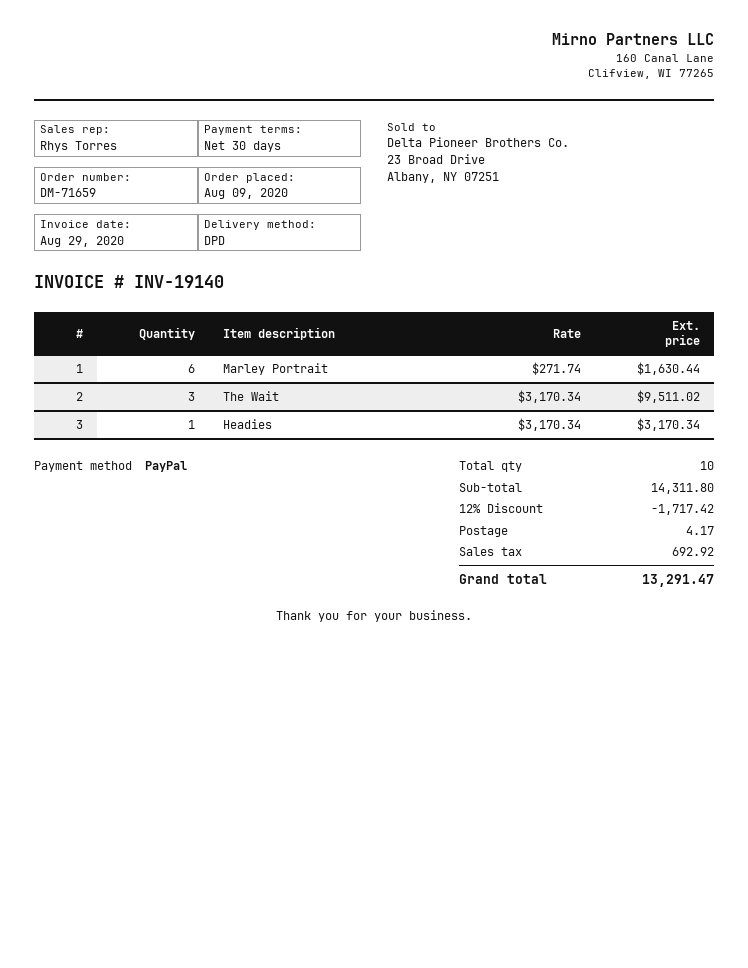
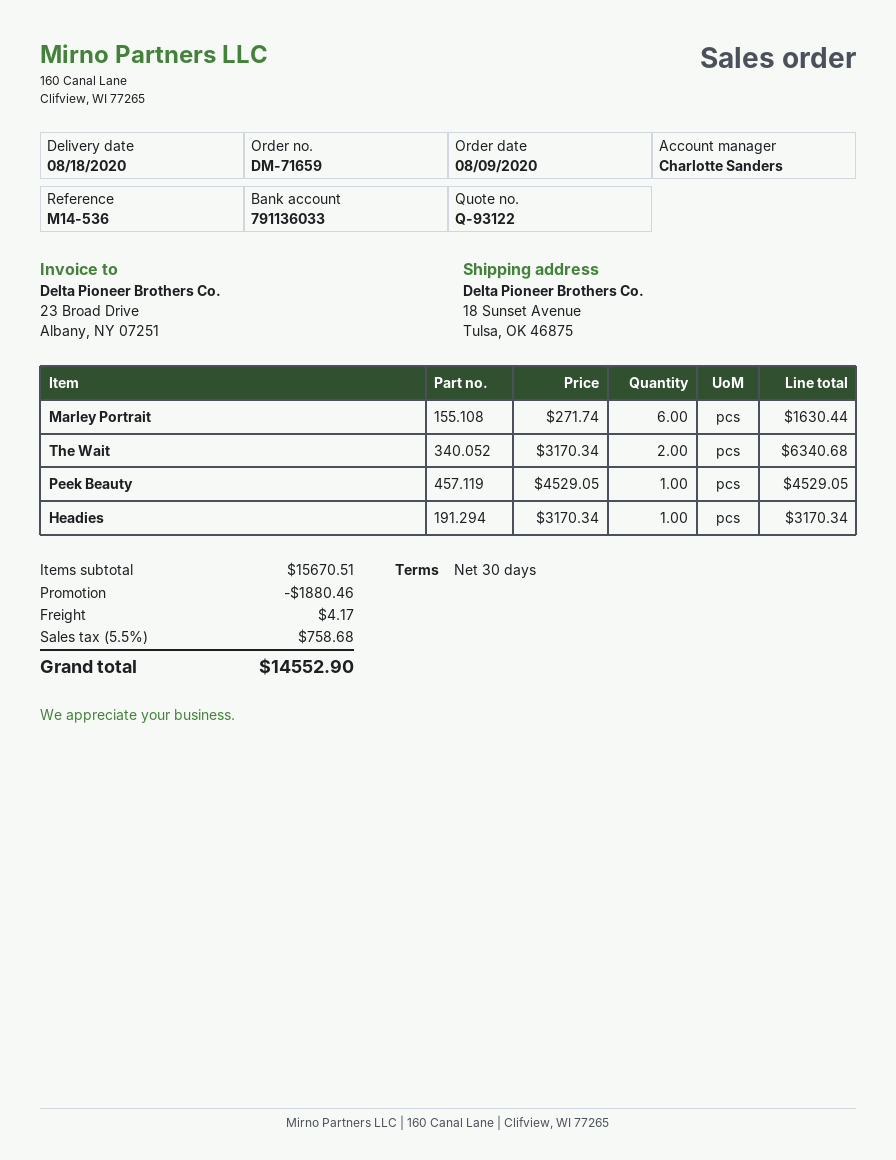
sales rep: Rhys Torres -> Charlotte Sanders
The Wait: 3 x 3170.34 = 9511.02 -> 2 x 3170.34 = 6340.68
Peek Beauty: none -> 1 x 4529.05 = 4529.05
subtotal: 14311.80 -> 15670.51
discount: 1717.42 -> 1880.46
tax: 692.92 -> 758.68
total: 13291.47 -> 14552.90

